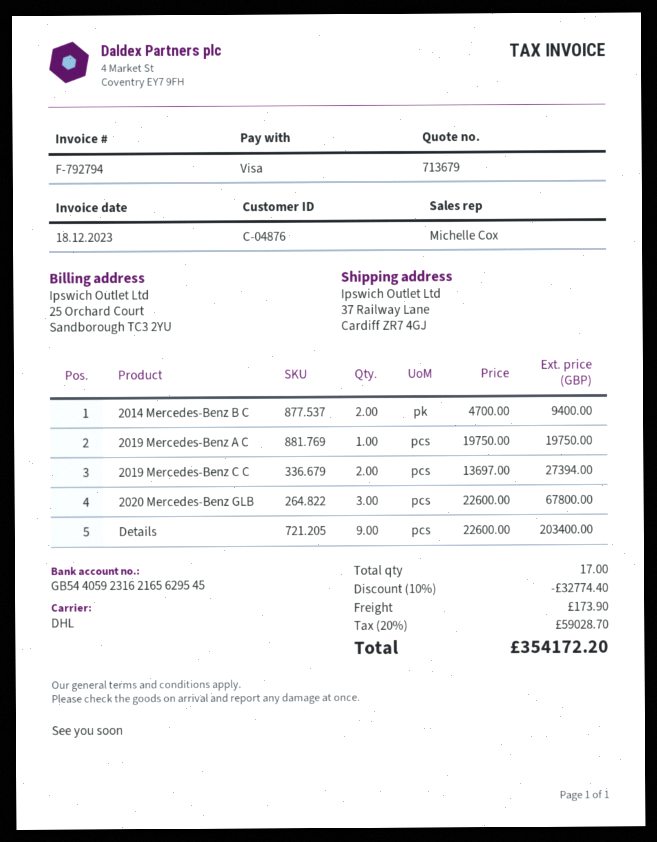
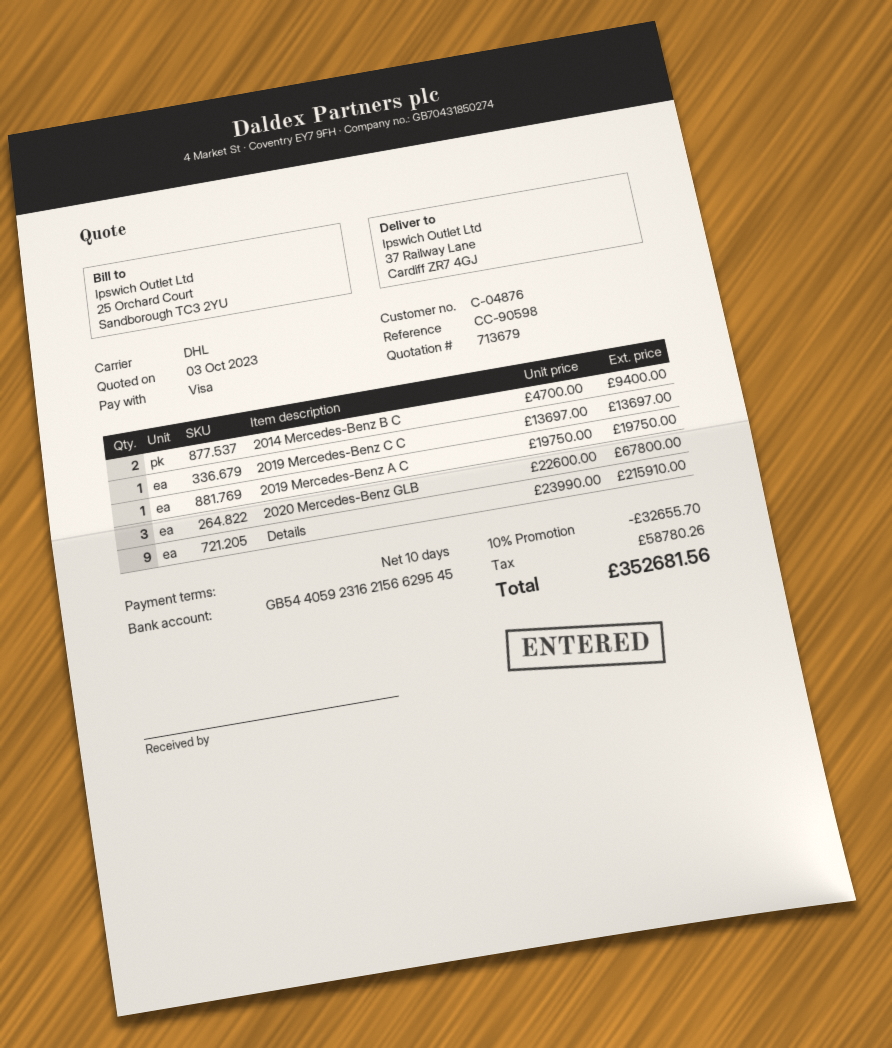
bank account: GB54405923162165629545 -> GB54405923162156629545
2019 Mercedes-Benz C C: 2 x 13697.00 = 27394.00 -> 1 x 13697.00 = 13697.00
Details: 9 x 22600.00 = 203400.00 -> 9 x 23990.00 = 215910.00
discount: 10% = 32774.40 -> 10% = 32655.70
shipping: 173.90 -> none
tax: 59028.70 -> 58780.26
total: 354172.20 -> 352681.56

